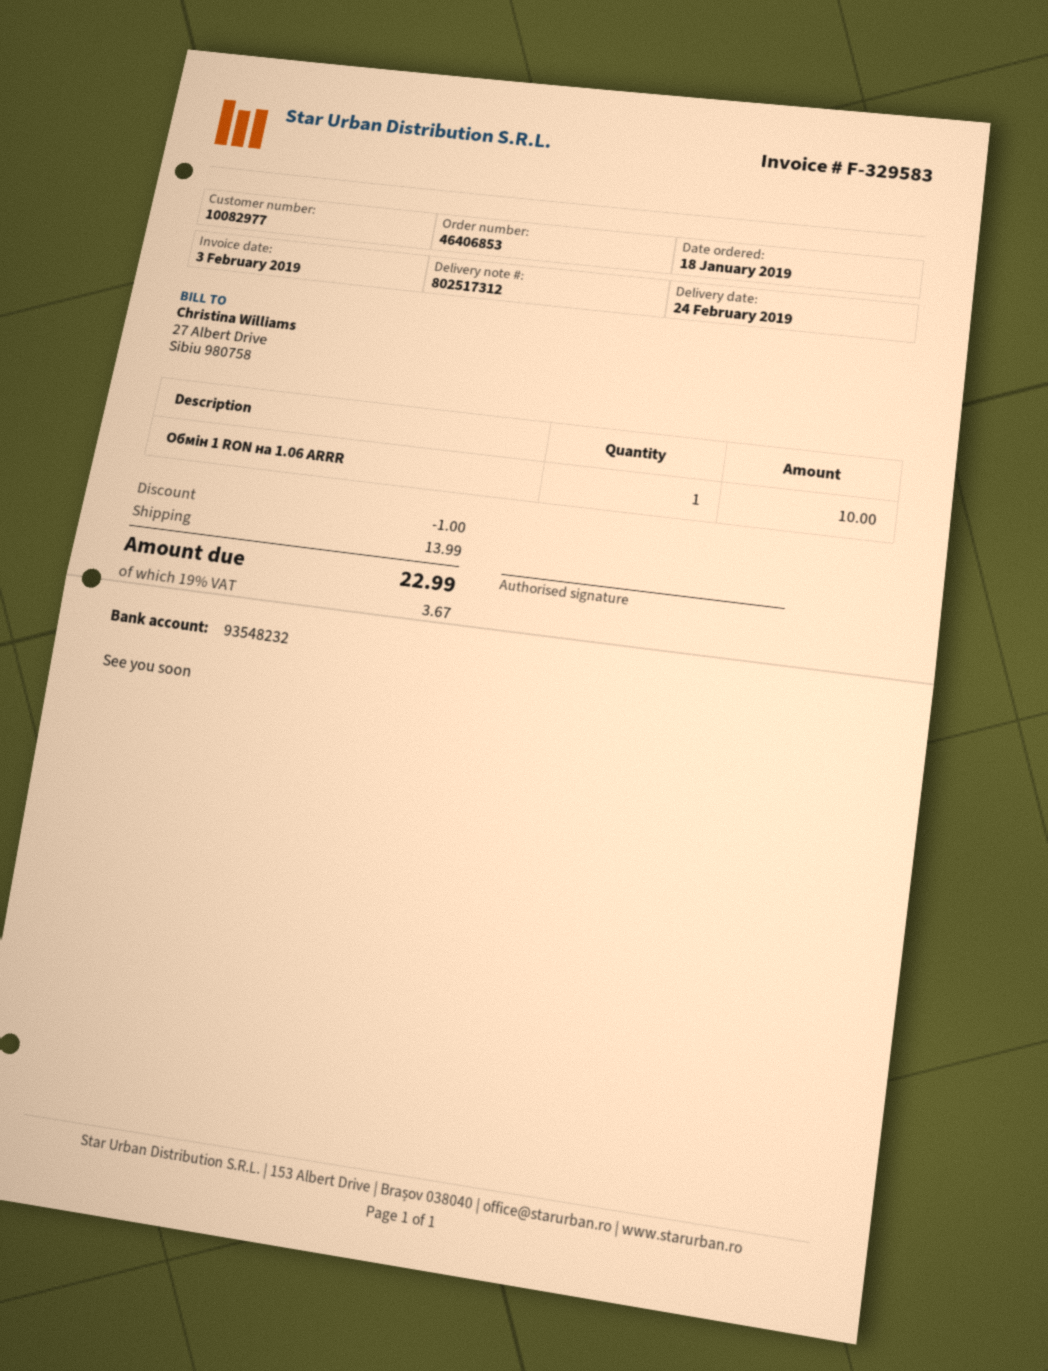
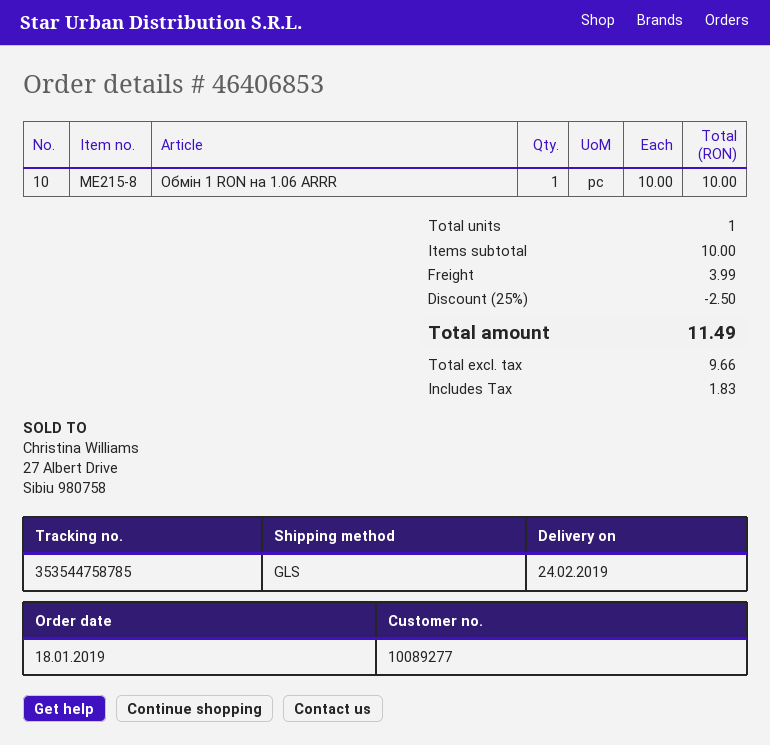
customer number: 10082977 -> 10089277
discount: 1.00 -> 2.50
shipping: 13.99 -> 3.99
tax: 3.67 -> 1.83
total: 22.99 -> 11.49

